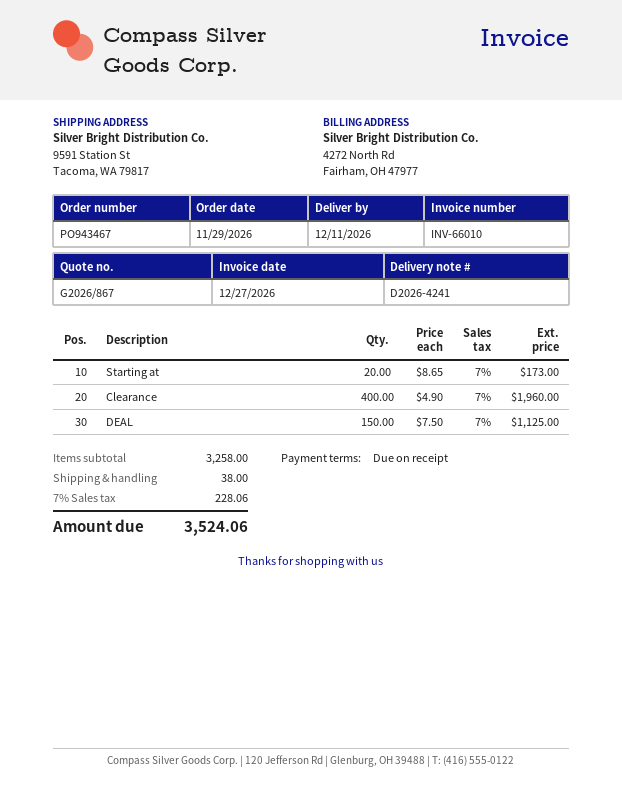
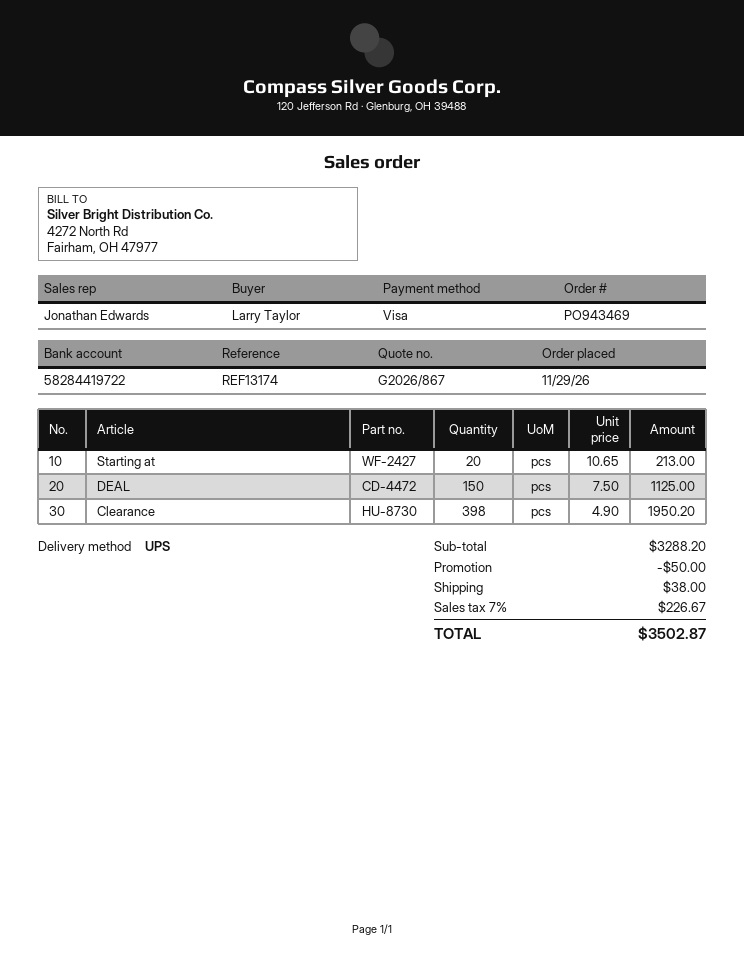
order number: PO943467 -> PO943469
Starting at: 20 x 8.65 = 173.00 -> 20 x 10.65 = 213.00
Clearance: 400 x 4.90 = 1960.00 -> 398 x 4.90 = 1950.20
subtotal: 3258.00 -> 3288.20
discount: none -> 50.00
tax: 7% = 228.06 -> 7% = 226.67
total: 3524.06 -> 3502.87

